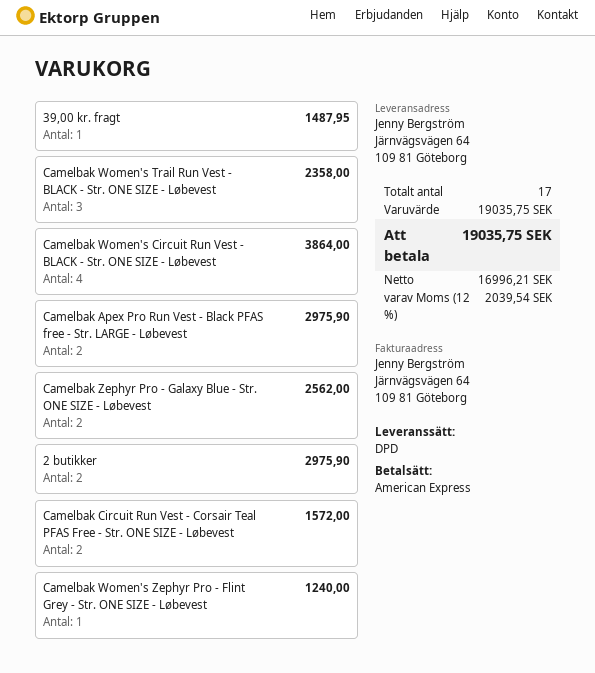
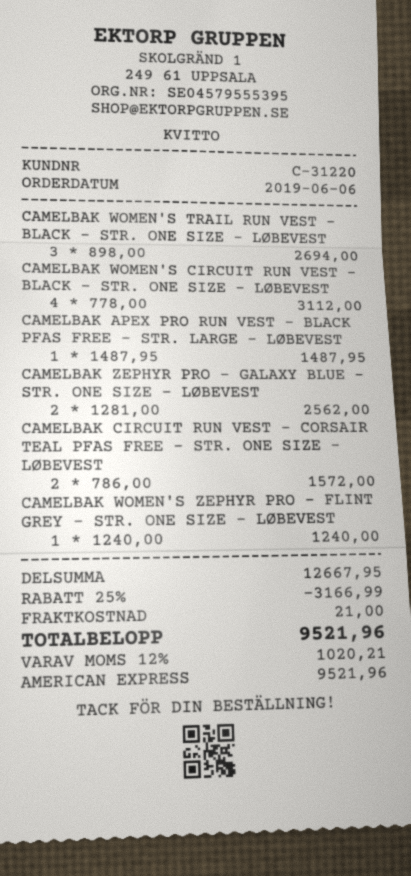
39,00 kr. fragt: 1 for 1487.95 -> none
Camelbak Women's Trail Run Vest - BLACK - Str. ONE SIZE - Løbevest: 3 for 2358.00 -> 3 for 2694.00
Camelbak Women's Circuit Run Vest - BLACK - Str. ONE SIZE - Løbevest: 4 for 3864.00 -> 4 for 3112.00
Camelbak Apex Pro Run Vest - Black PFAS free - Str. LARGE - Løbevest: 2 for 2975.90 -> 1 for 1487.95
2 butikker: 2 for 2975.90 -> none
subtotal: 19035.75 -> 12667.95
discount: none -> 25% = 3166.99
shipping: none -> 21.00
tax: 12% = 2039.54 -> 12% = 1020.21
total: 19035.75 -> 9521.96

